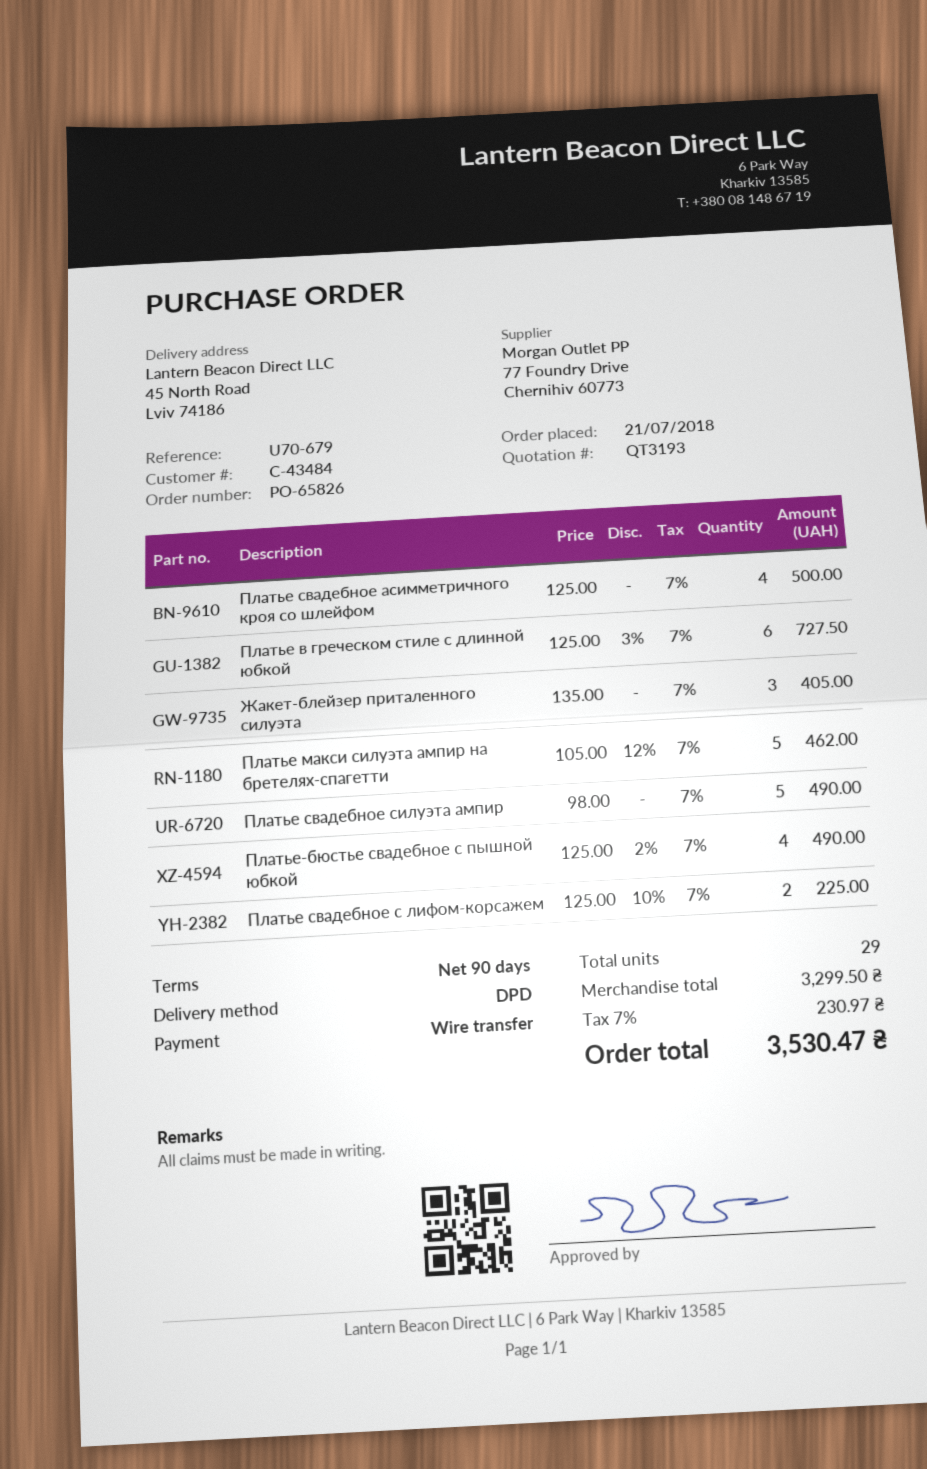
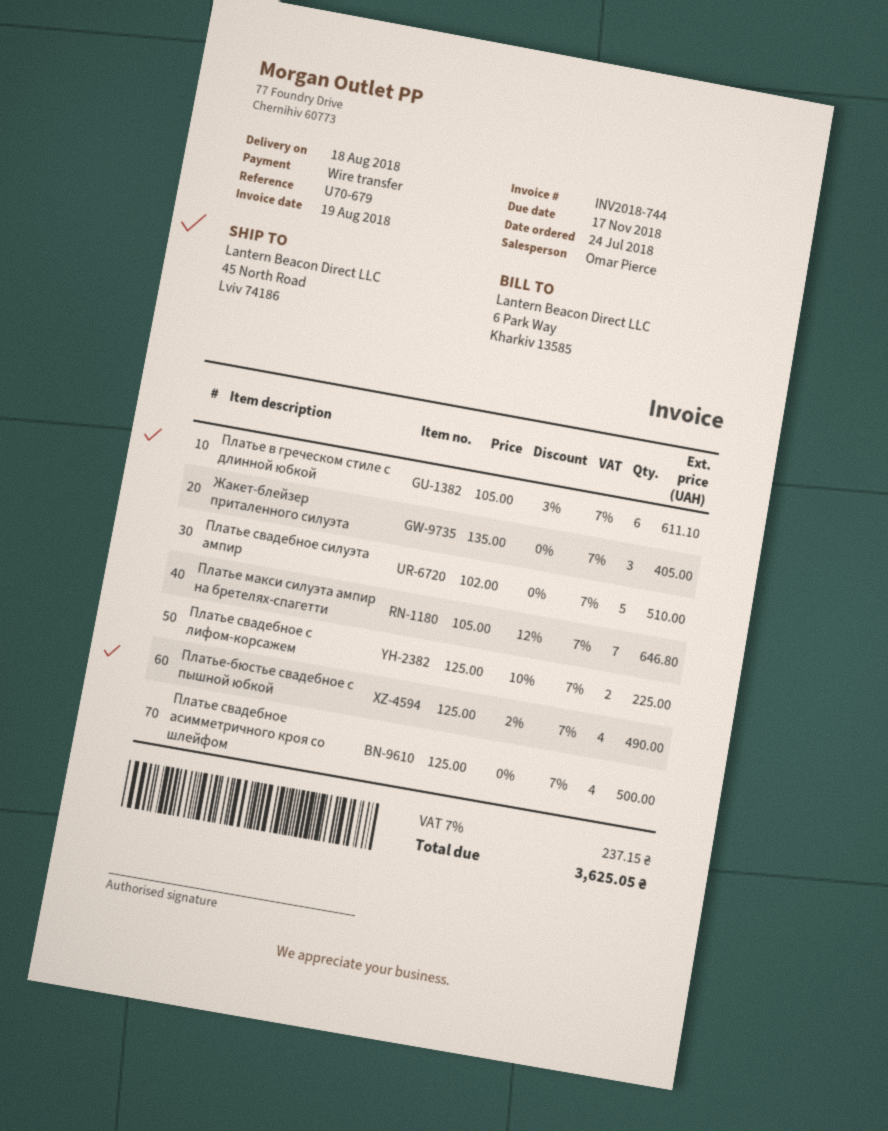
order date: 2018-07-21 -> 2018-07-24
Платье в греческом стиле с длинной юбкой: 6 x 125.00 - 3% = 727.50 -> 6 x 105.00 - 3% = 611.10
Платье макси силуэта ампир на бретелях-спагетти: 5 x 105.00 - 12% = 462.00 -> 7 x 105.00 - 12% = 646.80
Платье свадебное силуэта ампир: 5 x 98.00 = 490.00 -> 5 x 102.00 = 510.00
tax: 7% = 230.97 -> 7% = 237.15
total: 3530.47 -> 3625.05

